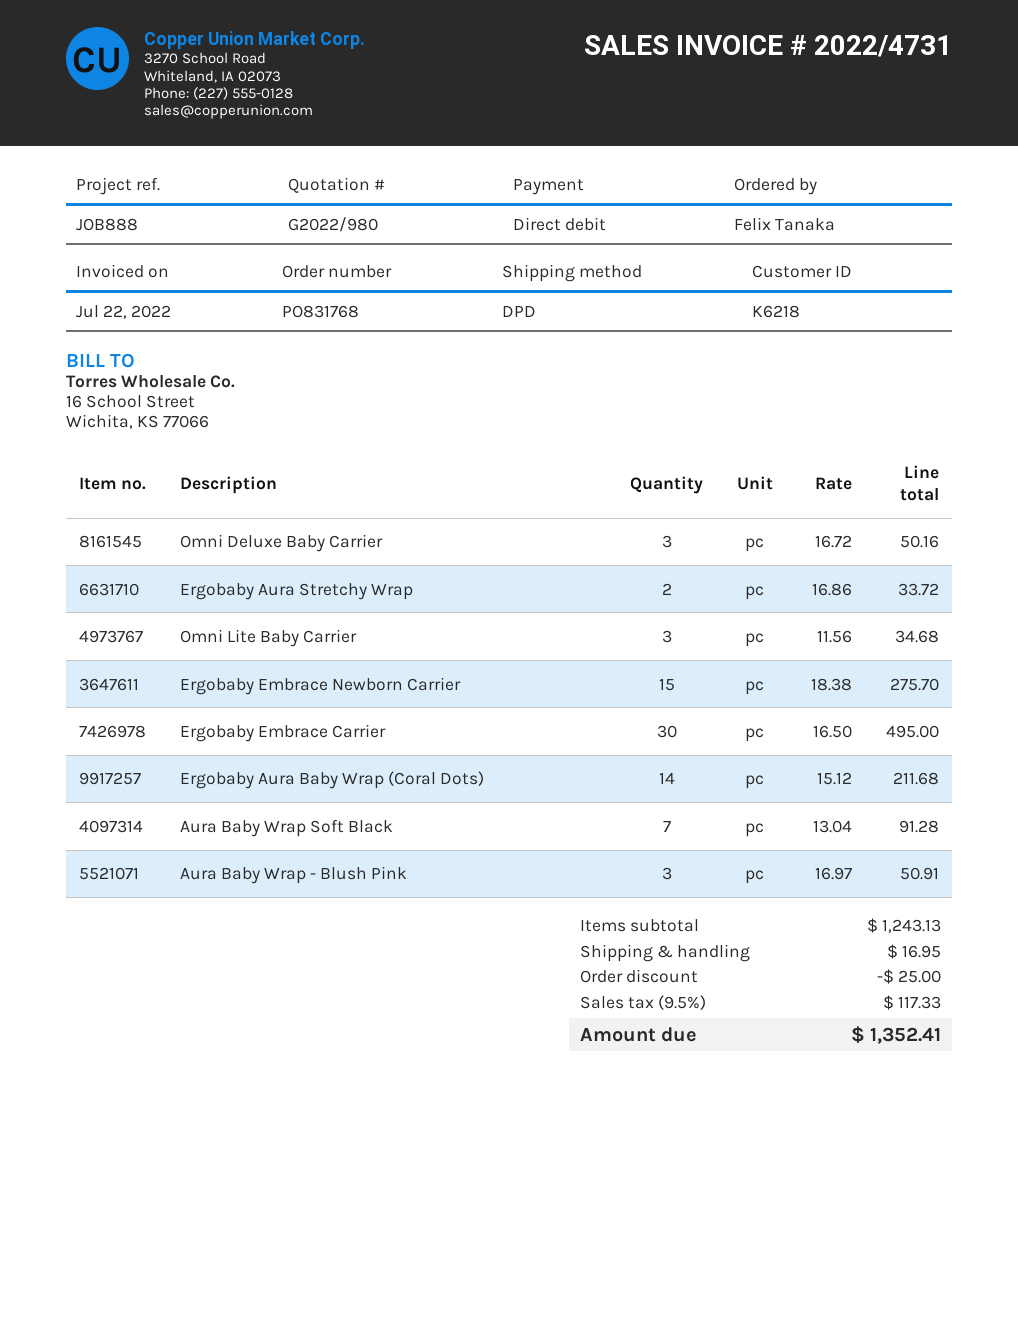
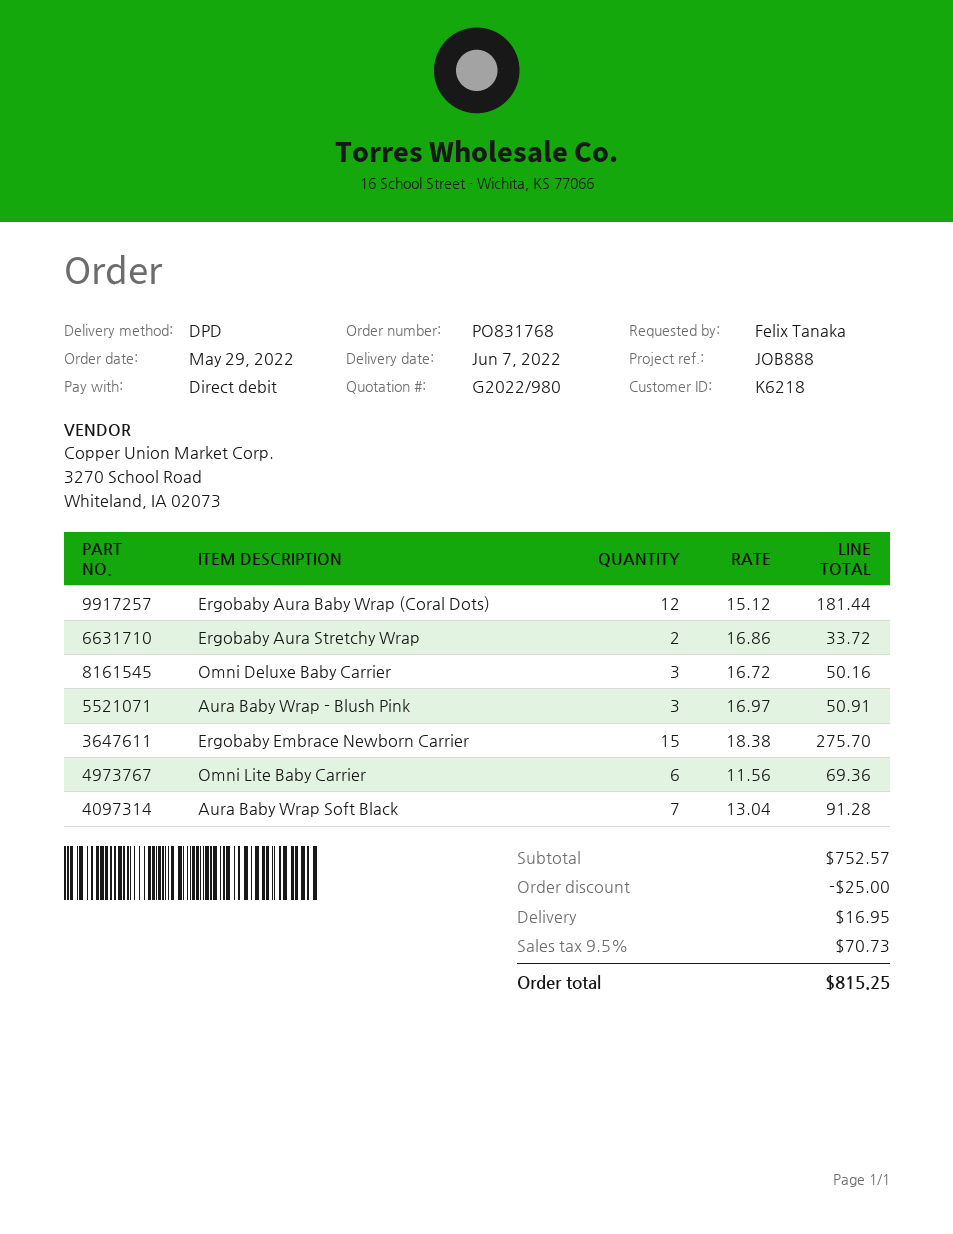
Omni Lite Baby Carrier: 3 x 11.56 = 34.68 -> 6 x 11.56 = 69.36
Ergobaby Embrace Carrier: 30 x 16.50 = 495.00 -> none
Ergobaby Aura Baby Wrap (Coral Dots): 14 x 15.12 = 211.68 -> 12 x 15.12 = 181.44
subtotal: 1243.13 -> 752.57
tax: 9.5% = 117.33 -> 9.5% = 70.73
total: 1352.41 -> 815.25

